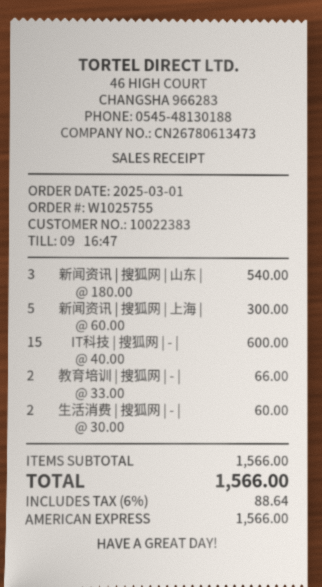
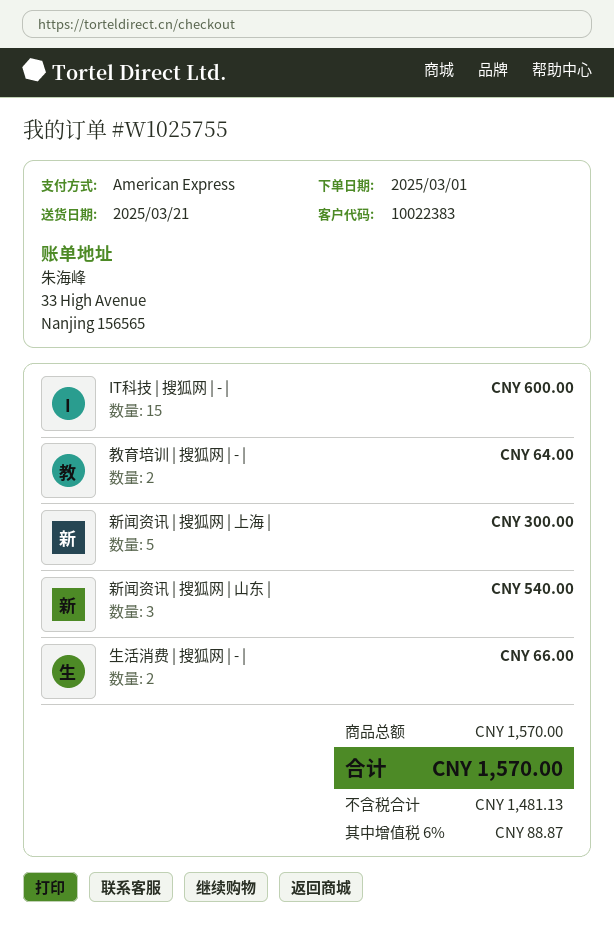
教育培训 | 搜狐网 | - |: 2 for 66.00 -> 2 for 64.00
生活消费 | 搜狐网 | - |: 2 for 60.00 -> 2 for 66.00
subtotal: 1566.00 -> 1570.00
tax: 6% = 88.64 -> 6% = 88.87
total: 1566.00 -> 1570.00

